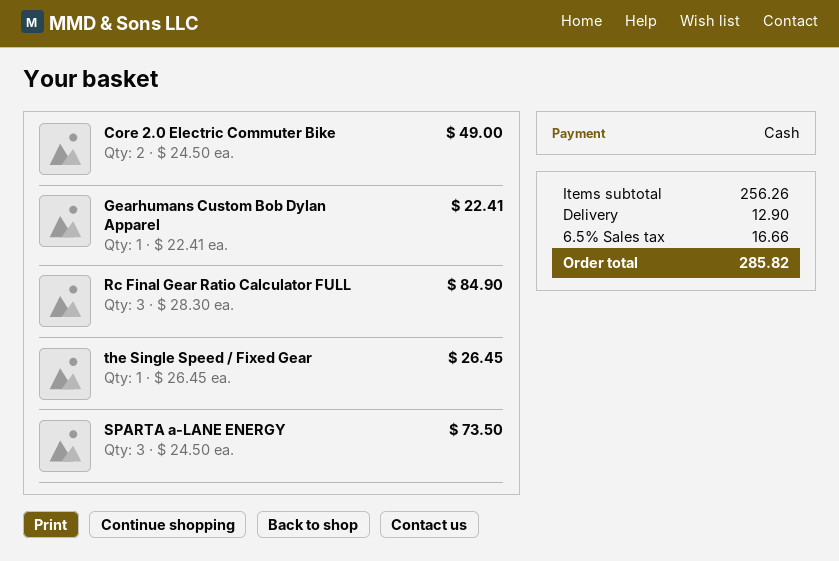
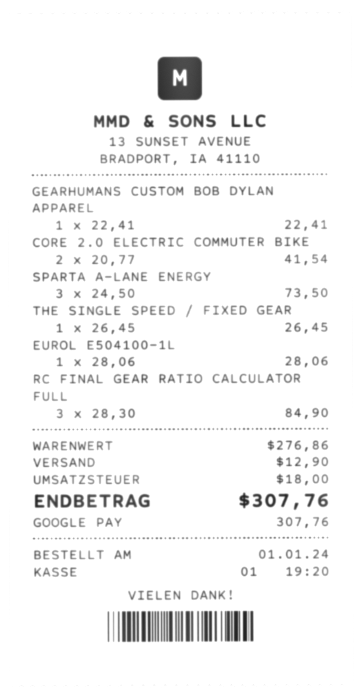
payment method: cash -> Google Pay
Core 2.0 Electric Commuter Bike: 2 x 24.50 = 49.00 -> 2 x 20.77 = 41.54
EUROL E504100-1L: none -> 1 x 28.06 = 28.06
subtotal: 256.26 -> 276.86
tax: 16.66 -> 18.00
total: 285.82 -> 307.76

